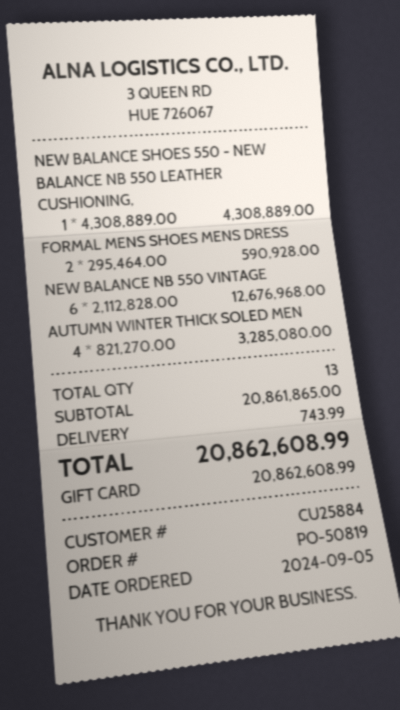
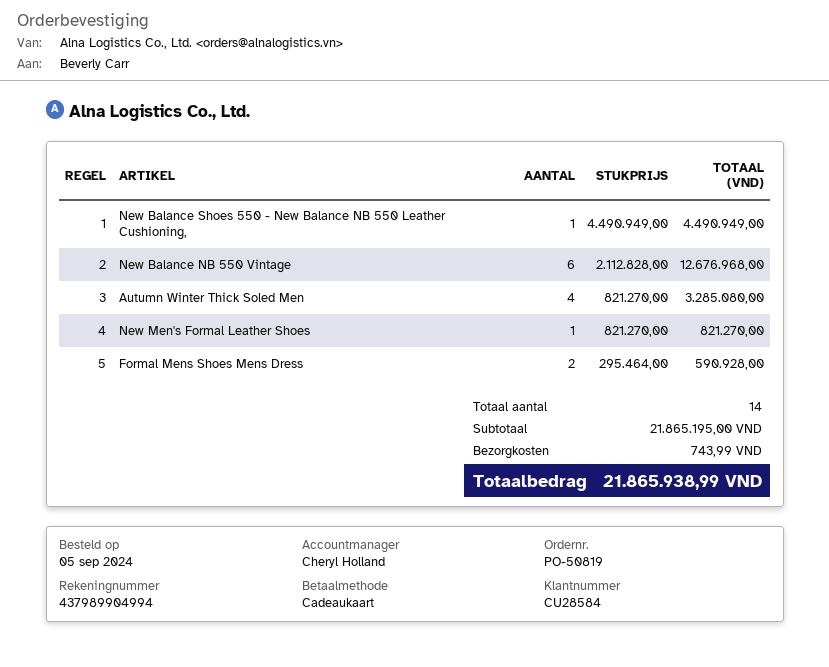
customer number: CU25884 -> CU28584
NEW BALANCE SHOES 550 - NEW BALANCE NB 550 LEATHER CUSHIONING,: 1 x 4308889.00 = 4308889.00 -> 1 x 4490949.00 = 4490949.00
New Men's Formal Leather Shoes: none -> 1 x 821270.00 = 821270.00
total quantity: 13 -> 14
subtotal: 20861865.00 -> 21865195.00
total: 20862608.99 -> 21865938.99

